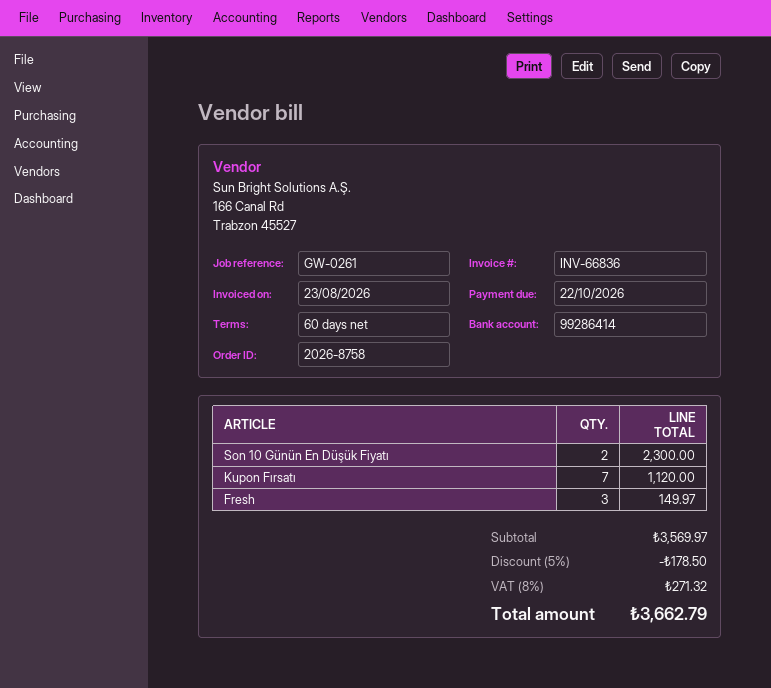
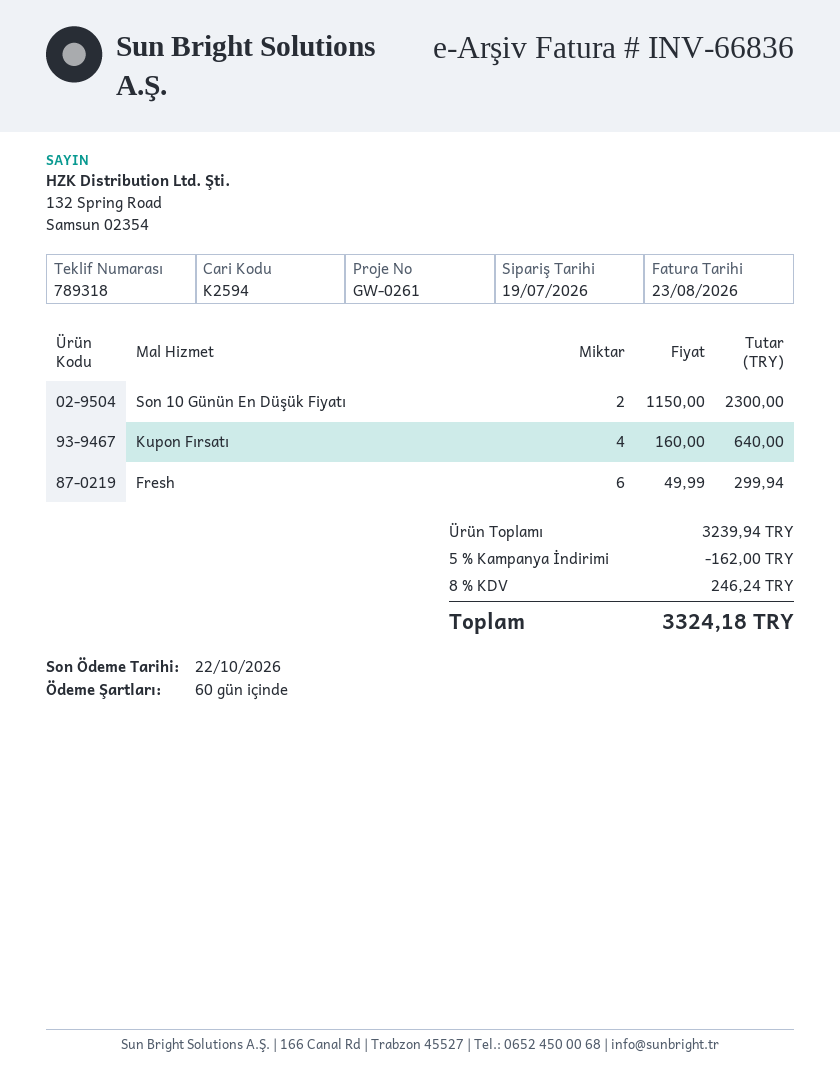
Kupon Fırsatı: 7 for 1120.00 -> 4 for 640.00
Fresh: 3 for 149.97 -> 6 for 299.94
subtotal: 3569.97 -> 3239.94
discount: 5% = 178.50 -> 5% = 162.00
tax: 8% = 271.32 -> 8% = 246.24
total: 3662.79 -> 3324.18

